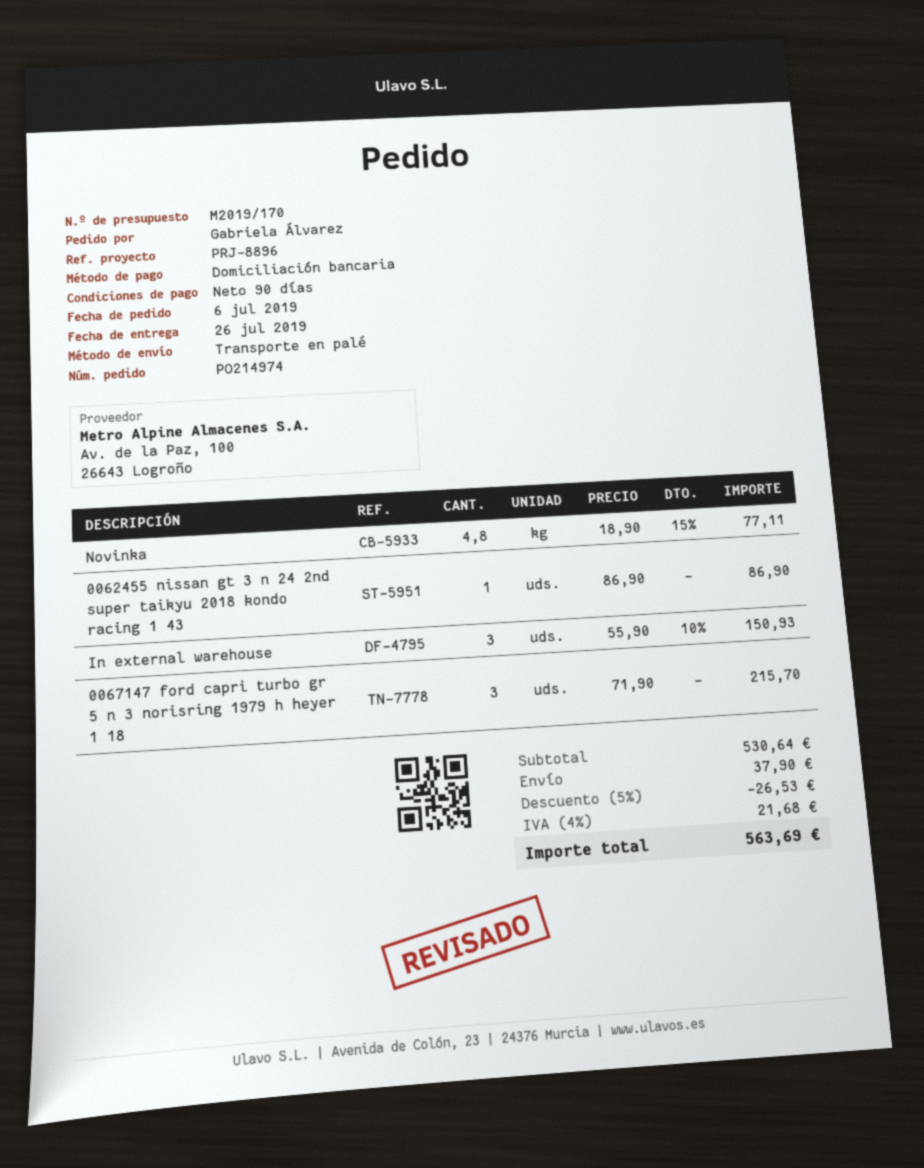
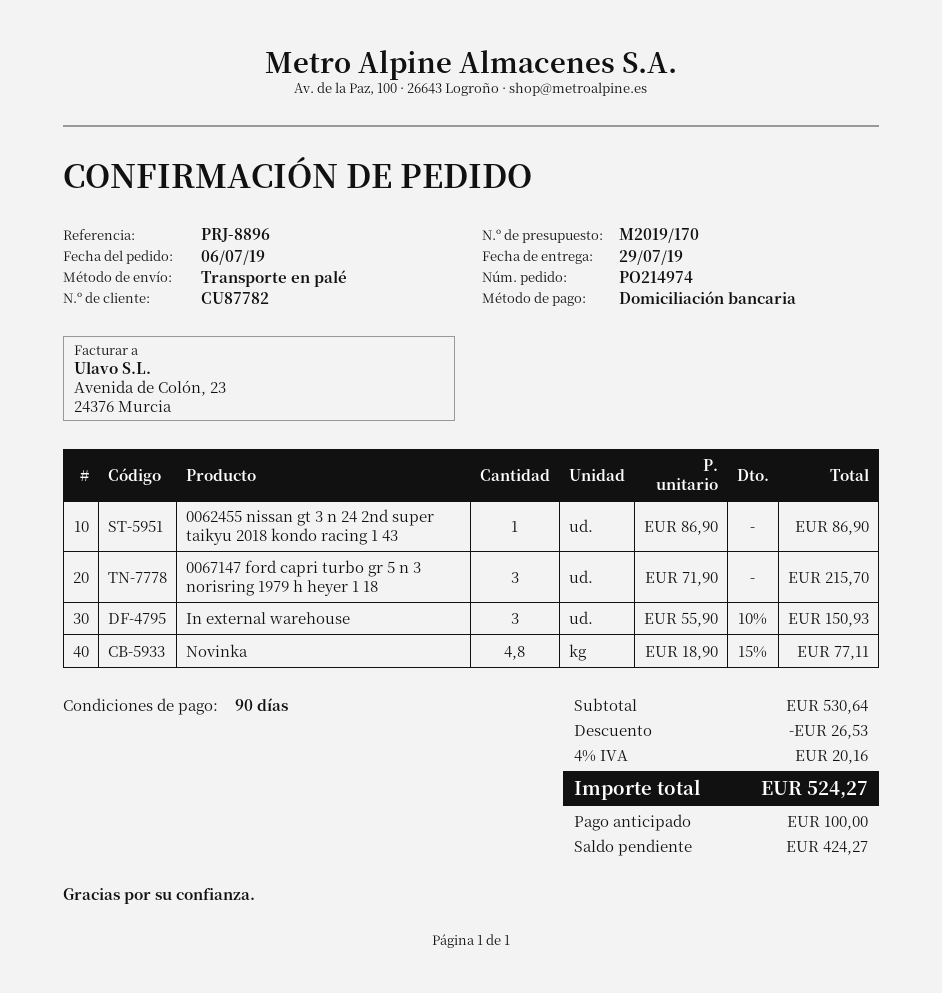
delivery date: 2019-07-26 -> 2019-07-29
shipping: 37.90 -> none
tax: 4% = 21.68 -> 4% = 20.16
total: 563.69 -> 524.27

